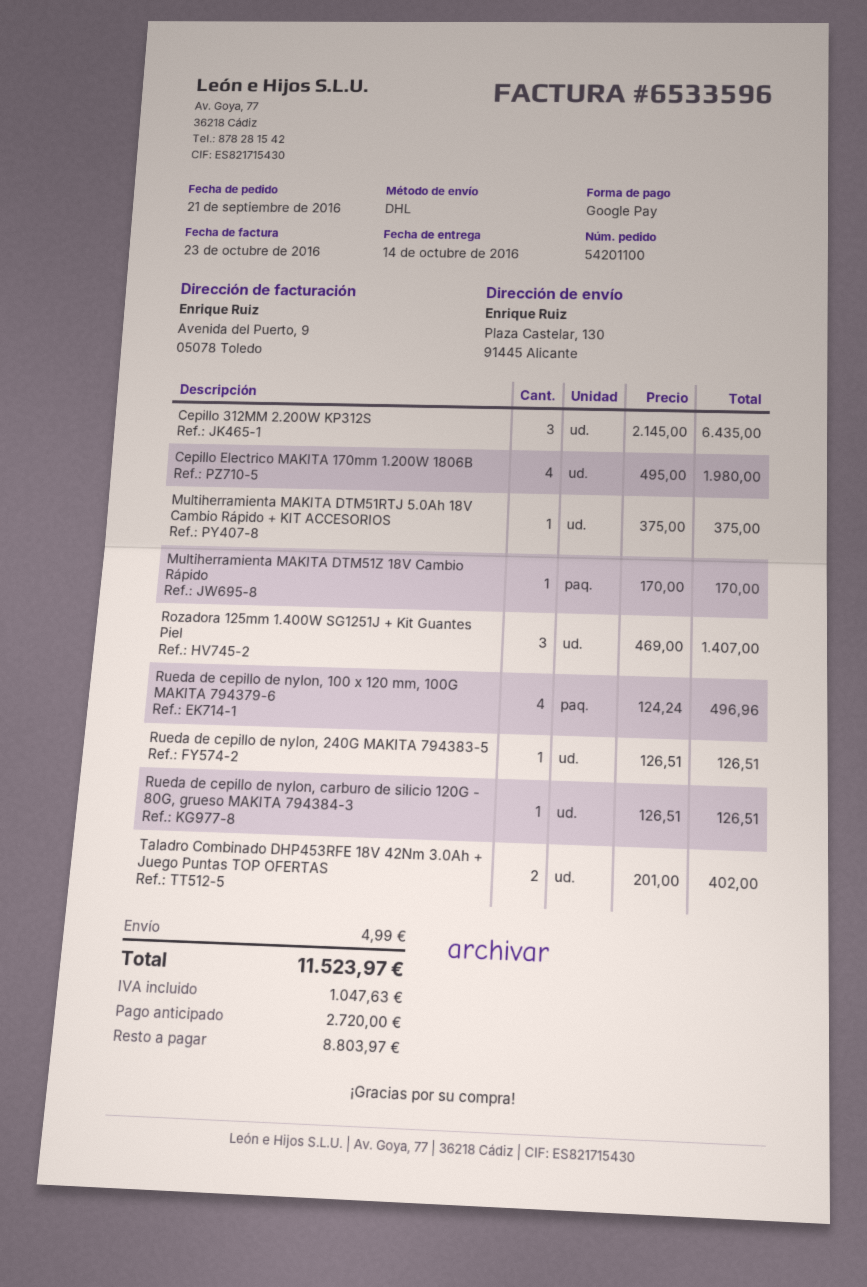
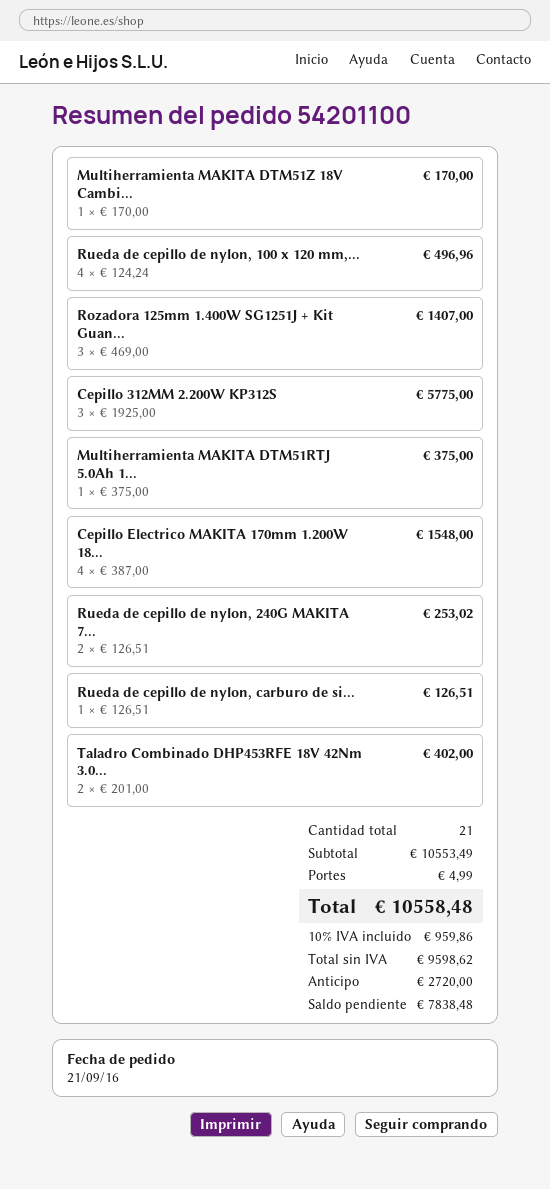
Cepillo 312MM 2.200W KP312S: 3 x 2145.00 = 6435.00 -> 3 x 1925.00 = 5775.00
Cepillo Electrico MAKITA 170mm 1.200W 1806B: 4 x 495.00 = 1980.00 -> 4 x 387.00 = 1548.00
Rueda de cepillo de nylon, 240G MAKITA 794383-5: 1 x 126.51 = 126.51 -> 2 x 126.51 = 253.02
tax: 1047.63 -> 959.86
total: 11523.97 -> 10558.48
balance: 8803.97 -> 7838.48

